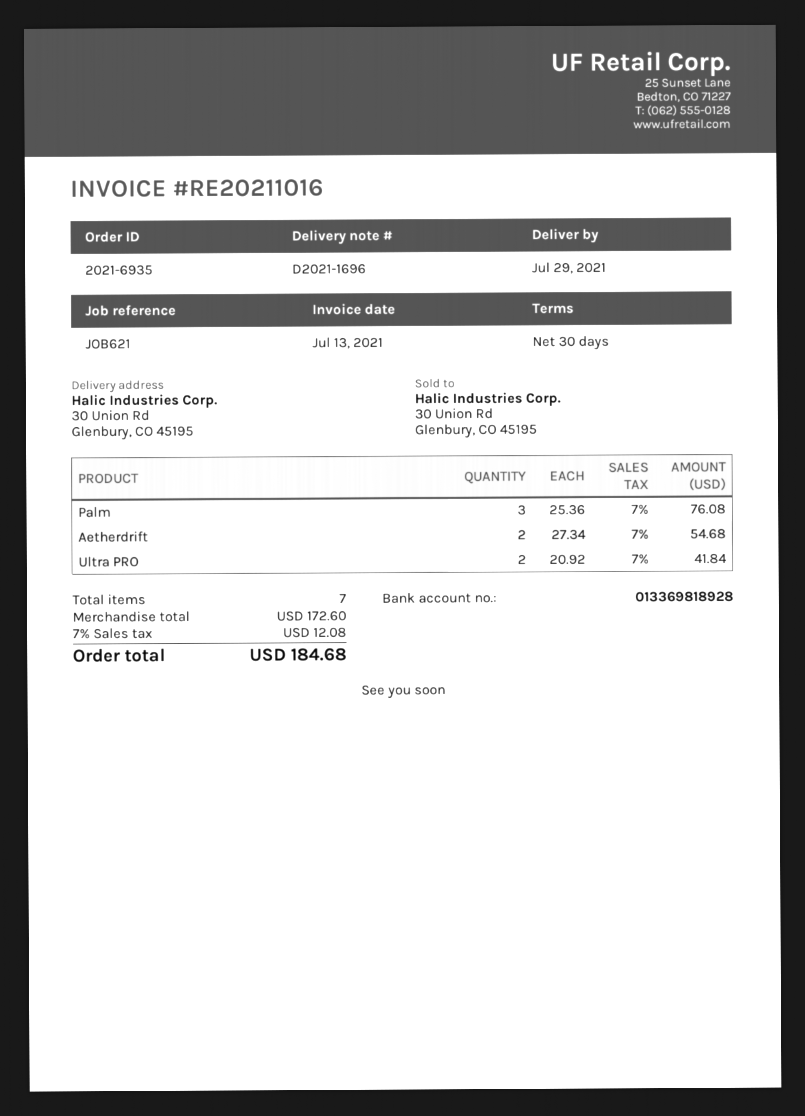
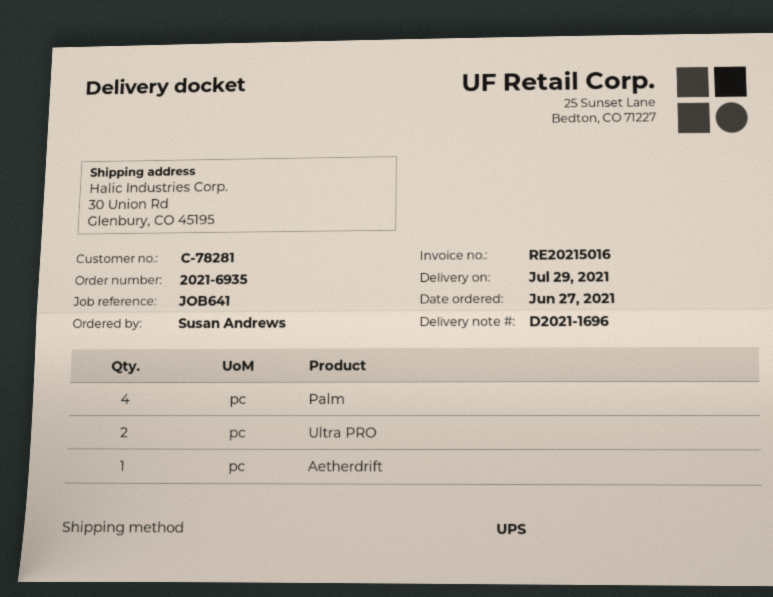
invoice number: RE20211016 -> RE20215016
reference: JOB621 -> JOB641
Palm: 3 -> 4
Aetherdrift: 2 -> 1

